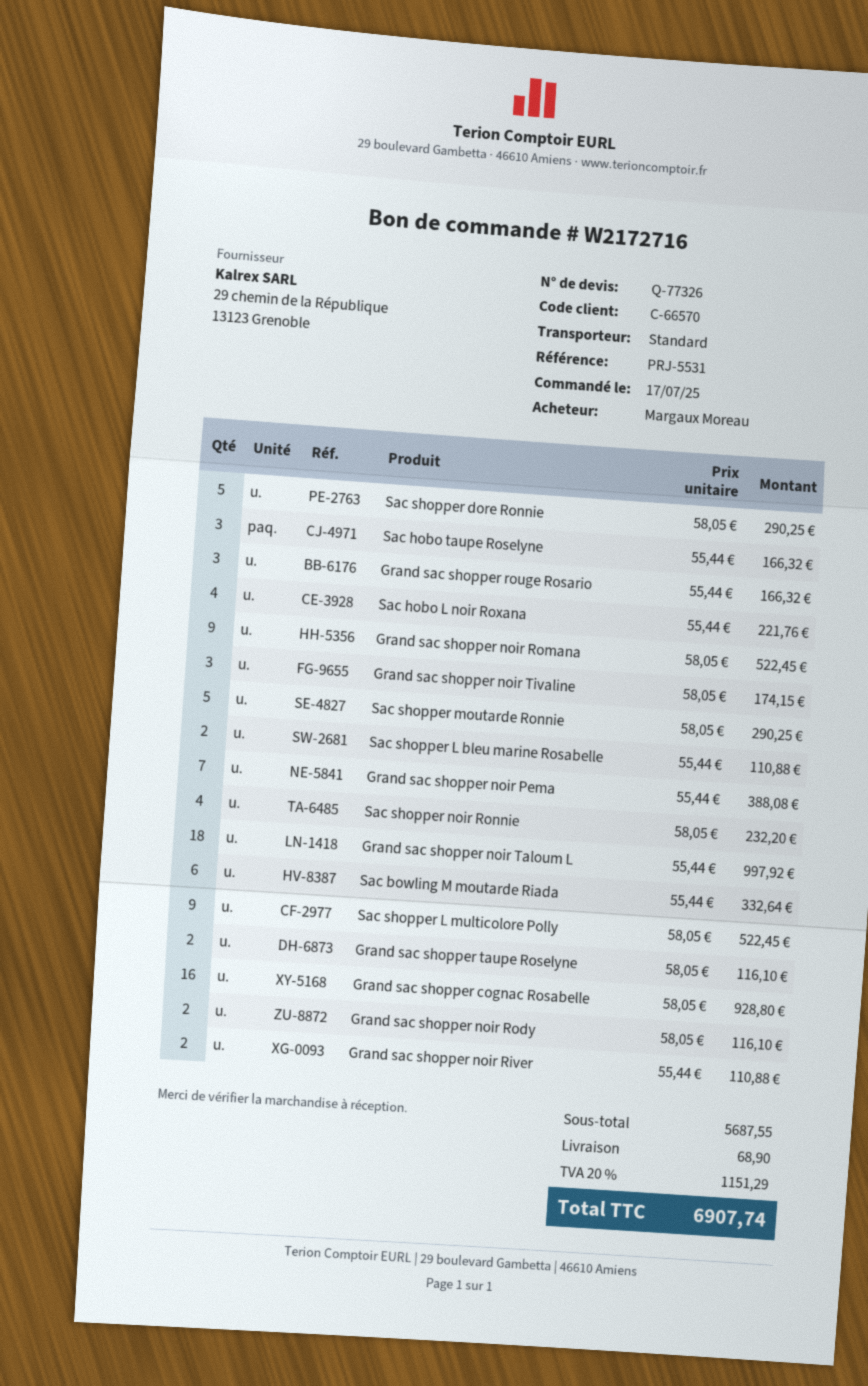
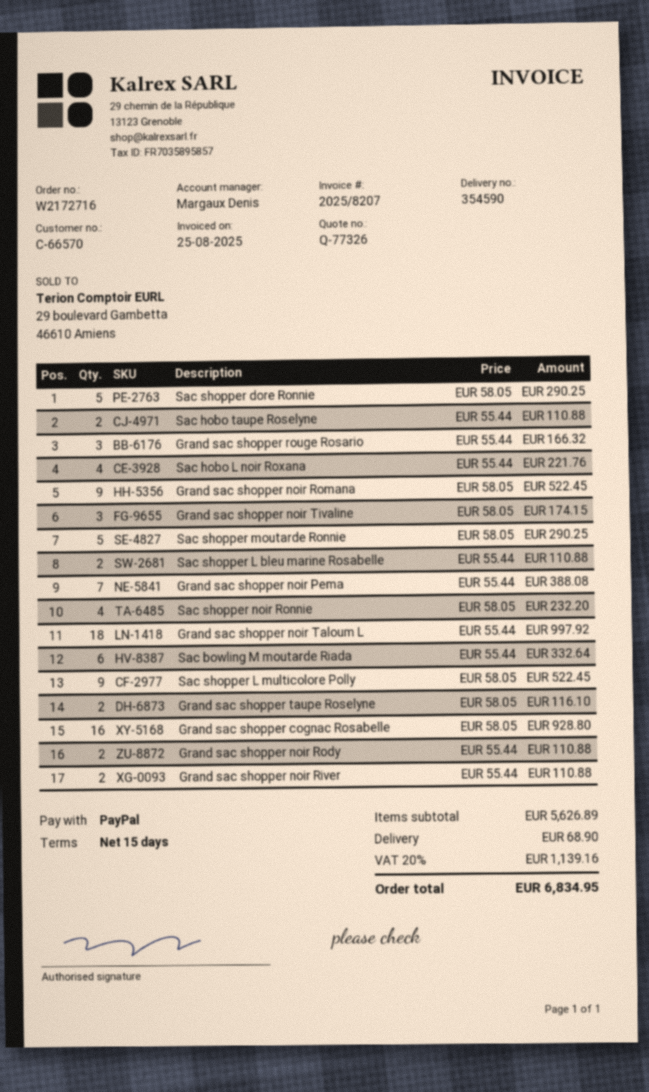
Sac hobo taupe Roselyne: 3 x 55.44 = 166.32 -> 2 x 55.44 = 110.88
Grand sac shopper noir Rody: 2 x 58.05 = 116.10 -> 2 x 55.44 = 110.88
subtotal: 5687.55 -> 5626.89
tax: 20% = 1151.29 -> 20% = 1139.16
total: 6907.74 -> 6834.95

